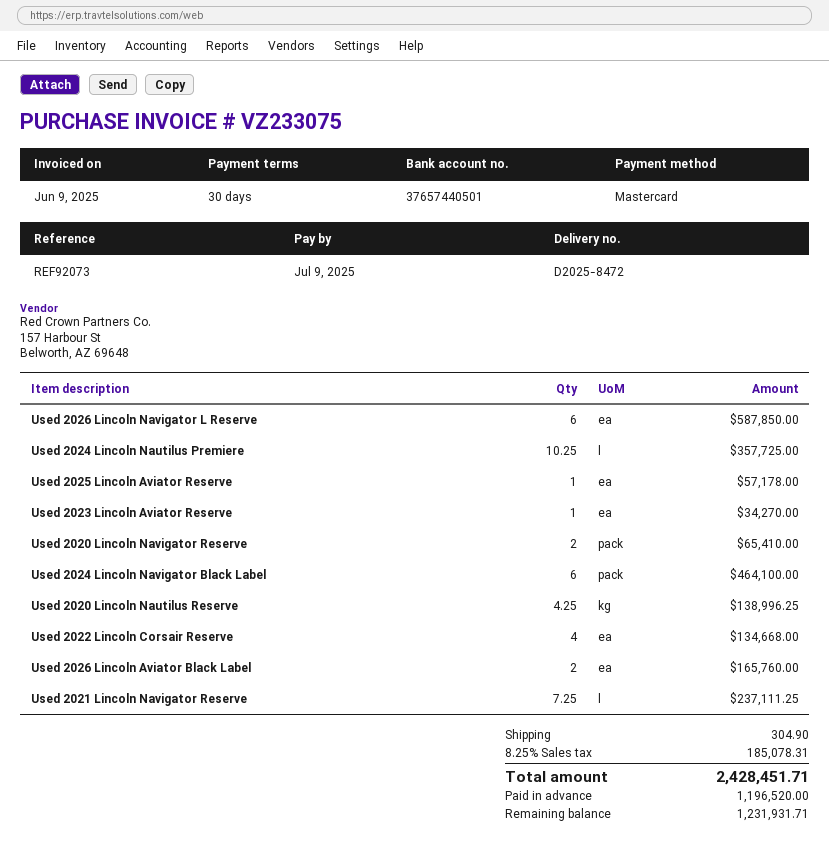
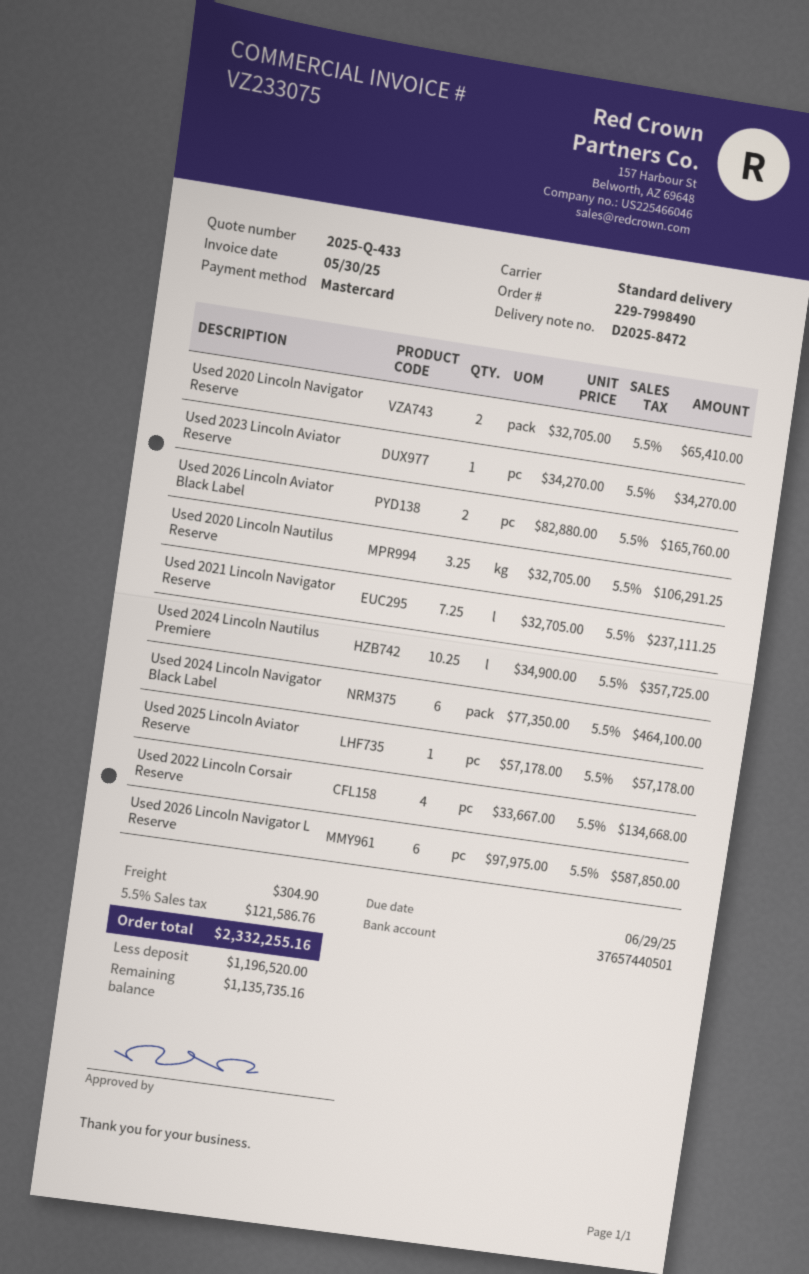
invoice date: 2025-06-09 -> 2025-05-30
due date: 2025-07-09 -> 2025-06-29
Used 2020 Lincoln Nautilus Reserve: 4.25 for 138996.25 -> 3.25 for 106291.25
tax: 8.25% = 185078.31 -> 5.5% = 121586.76
total: 2428451.71 -> 2332255.16
balance: 1231931.71 -> 1135735.16

